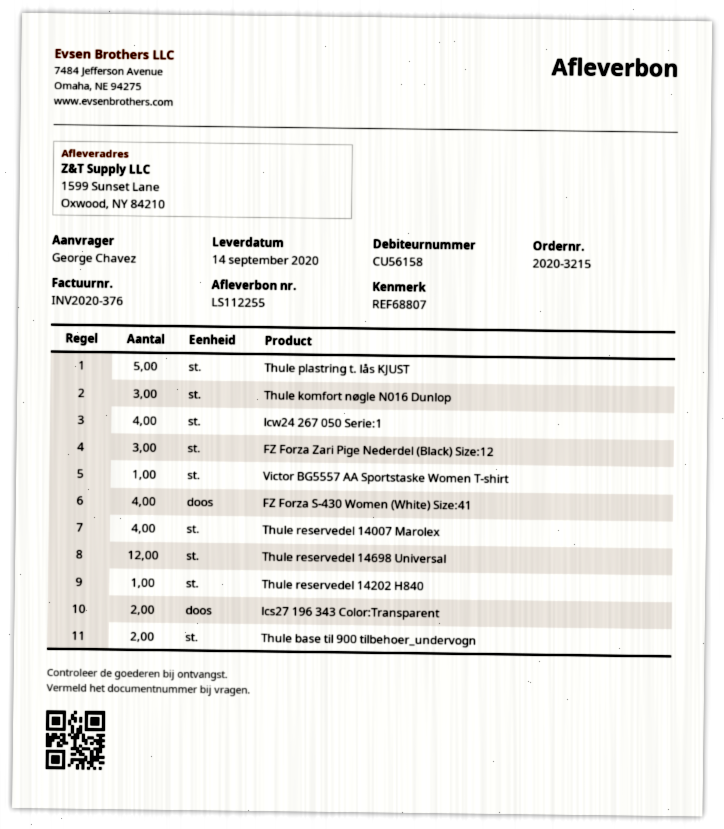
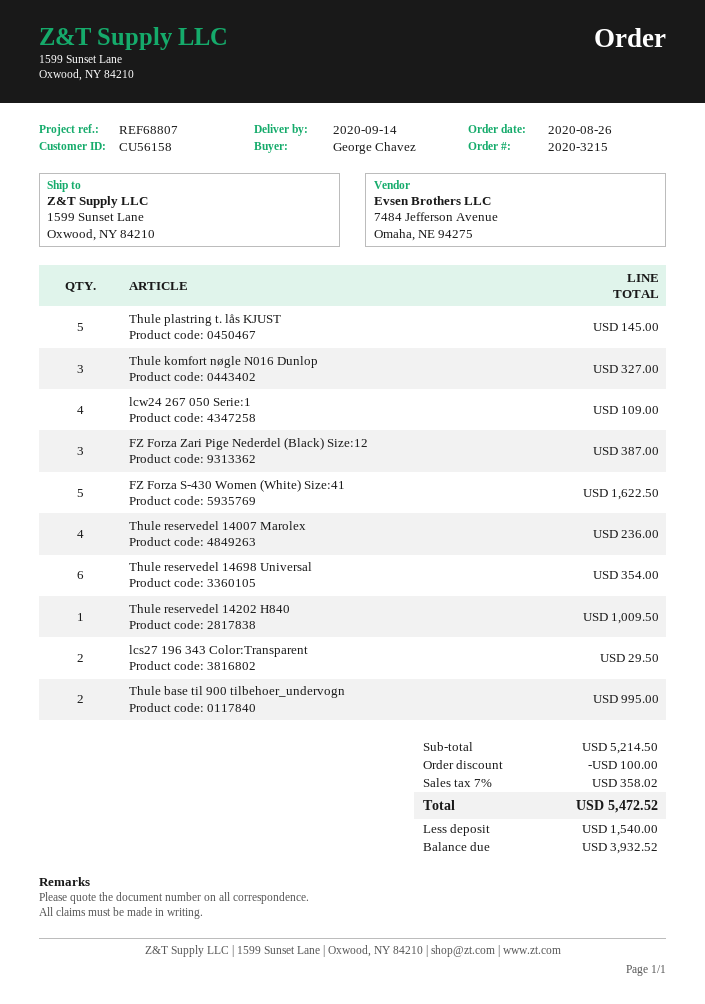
Victor BG5557 AA Sportstaske Women T-shirt: 1 -> none
FZ Forza S-430 Women (White) Size:41: 4 -> 5
Thule reservedel 14698 Universal: 12 -> 6

